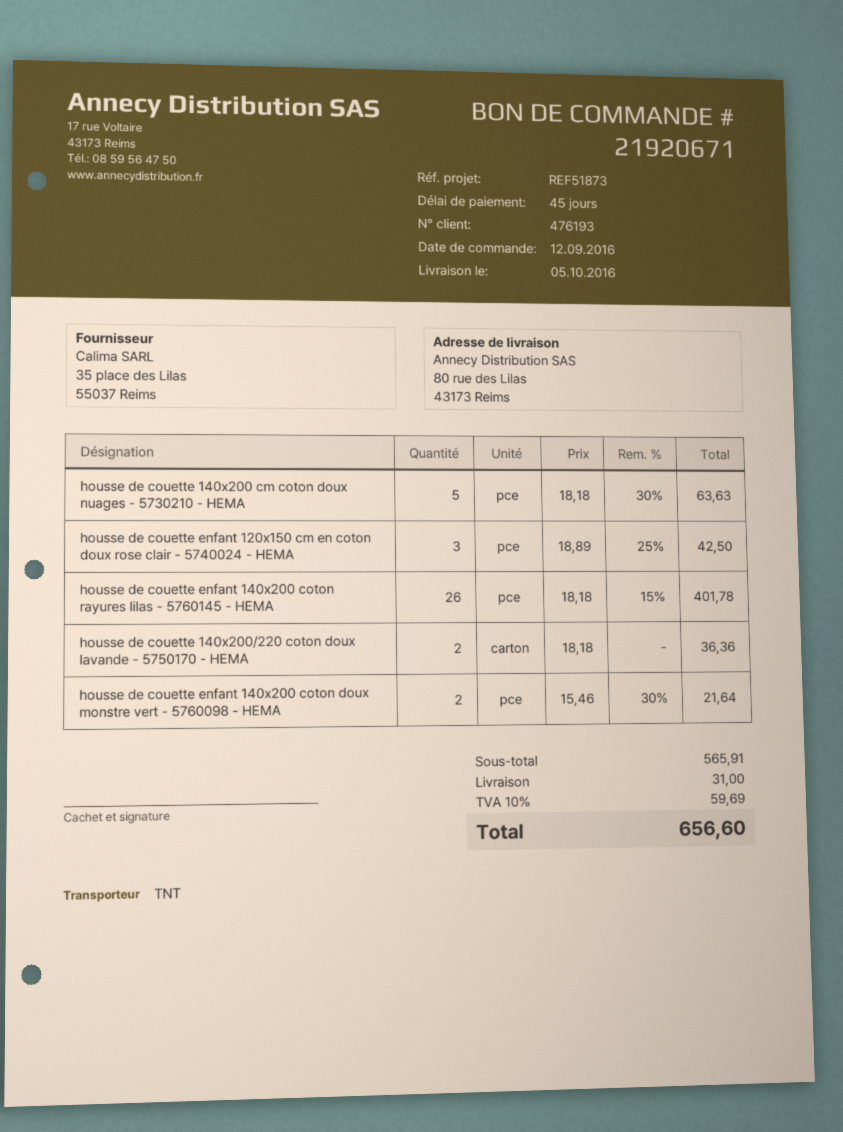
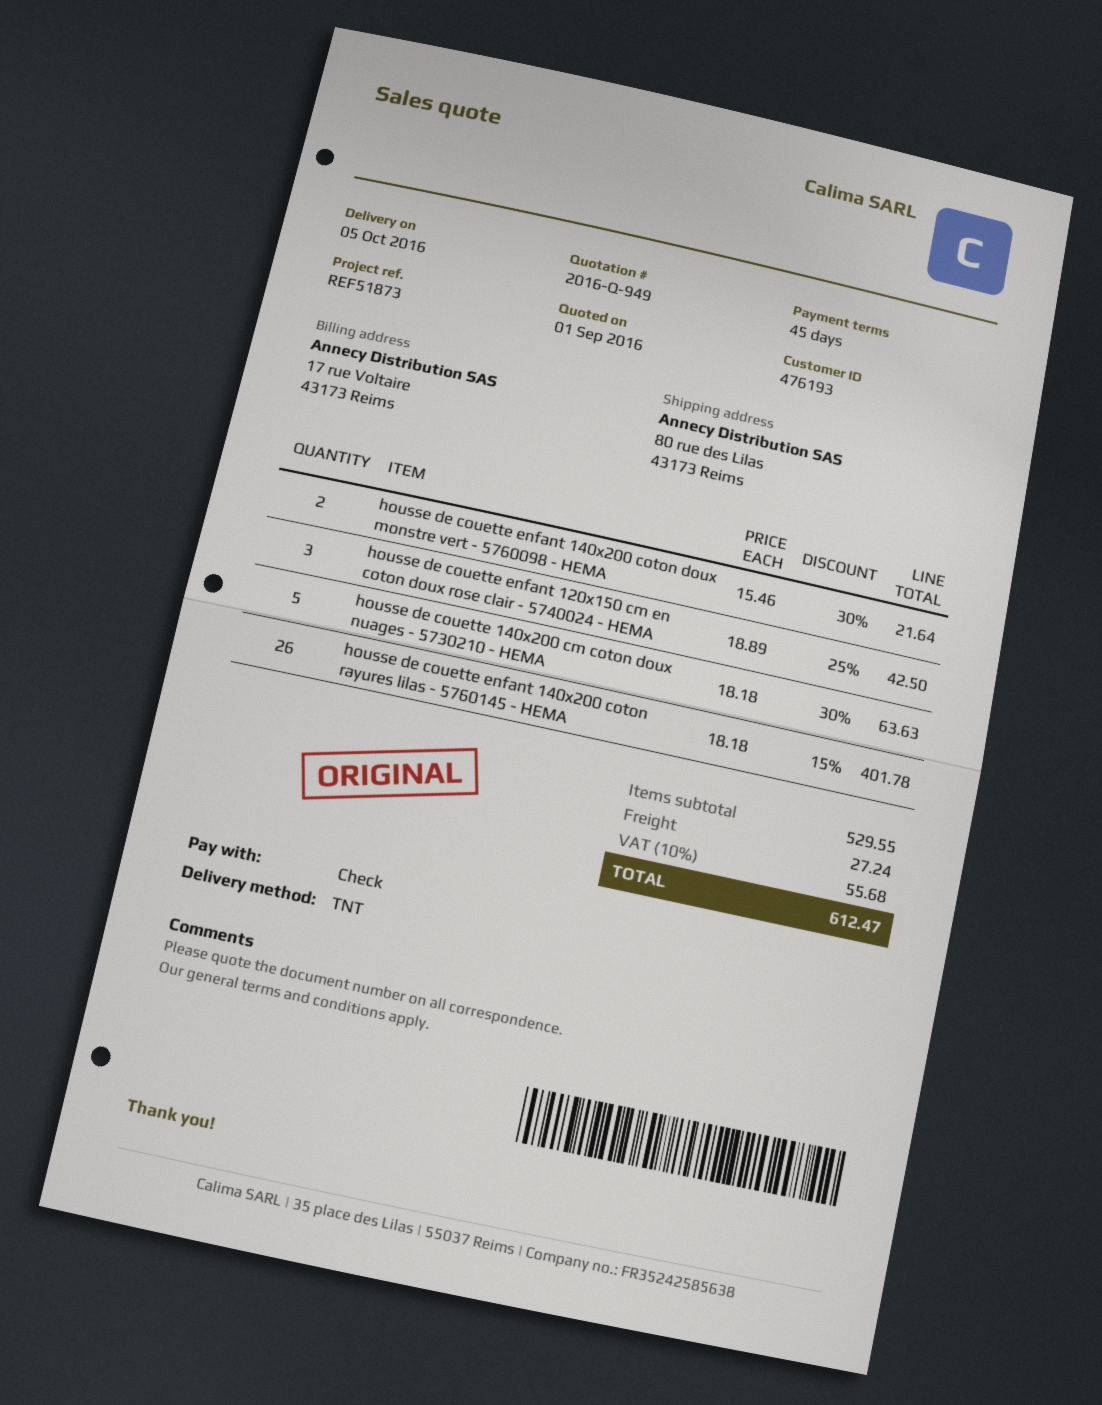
housse de couette 140x200/220 coton doux lavande - 5750170 - HEMA: 2 x 18.18 = 36.36 -> none
subtotal: 565.91 -> 529.55
shipping: 31.00 -> 27.24
tax: 10% = 59.69 -> 10% = 55.68
total: 656.60 -> 612.47

